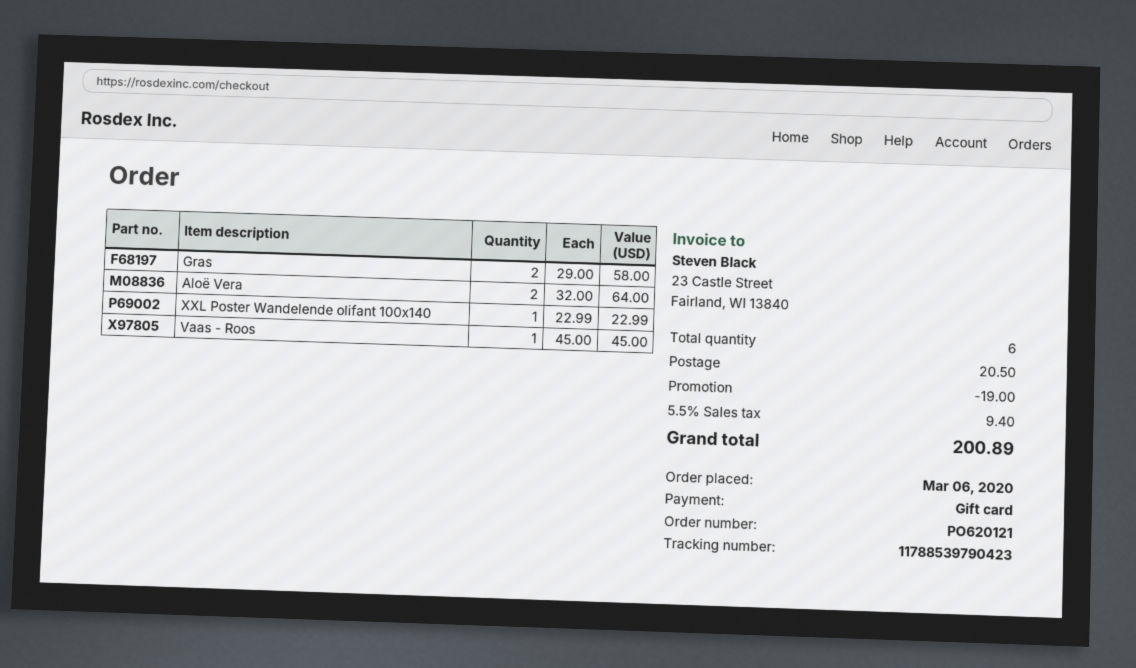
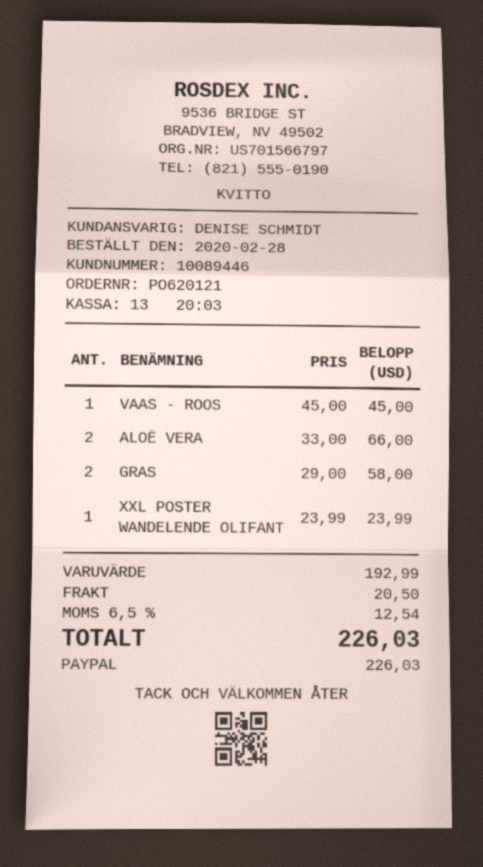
order date: 2020-03-06 -> 2020-02-28
payment method: gift card -> PayPal
Aloë Vera: 2 x 32.00 = 64.00 -> 2 x 33.00 = 66.00
XXL Poster Wandelende olifant 100x140: 1 x 22.99 = 22.99 -> 1 x 23.99 = 23.99
discount: 19.00 -> none
tax: 5.5% = 9.40 -> 6.5% = 12.54
total: 200.89 -> 226.03

